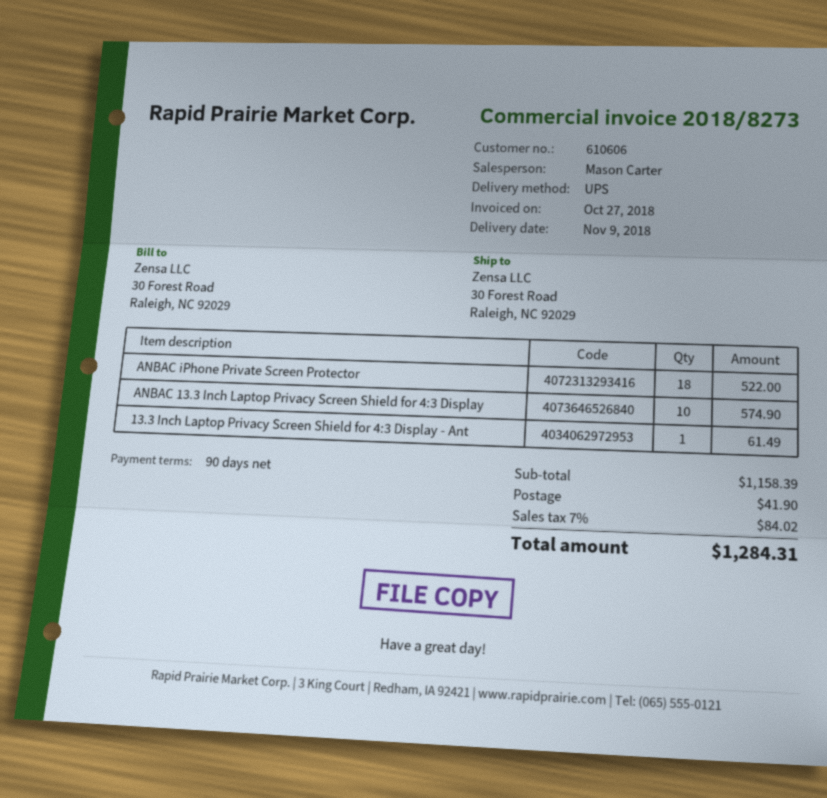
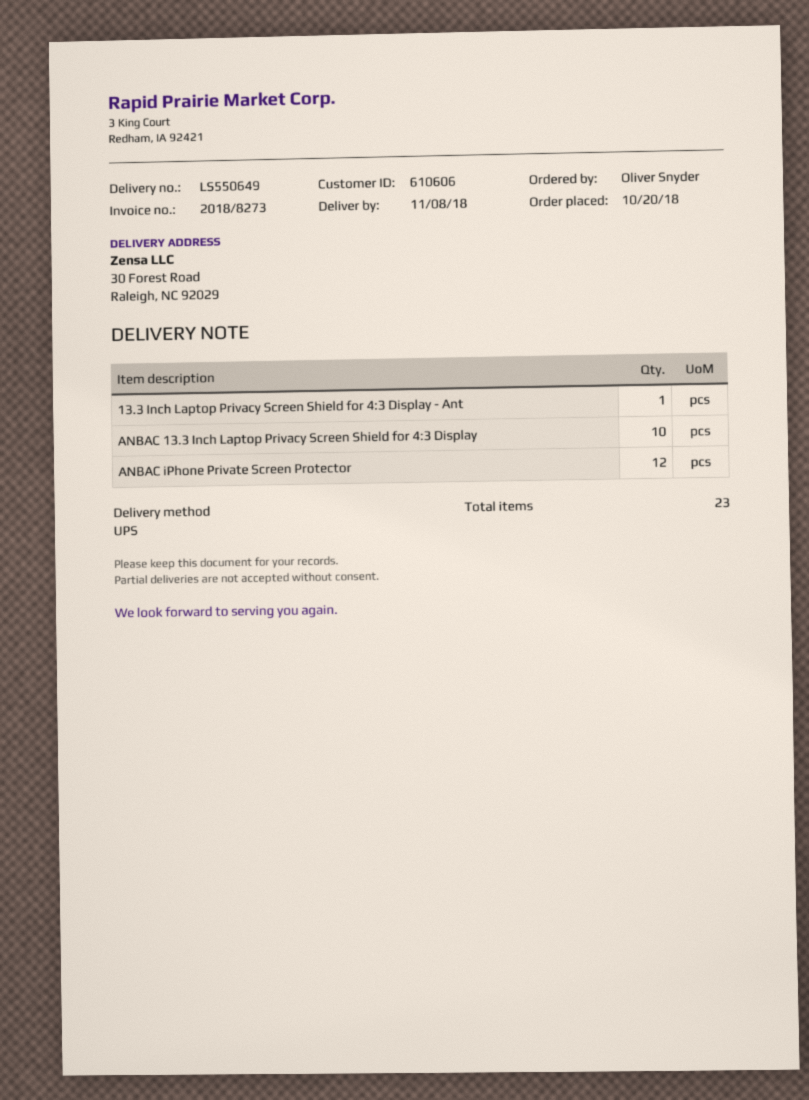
delivery date: 2018-11-09 -> 2018-11-08
ANBAC iPhone Private Screen Protector: 18 -> 12

